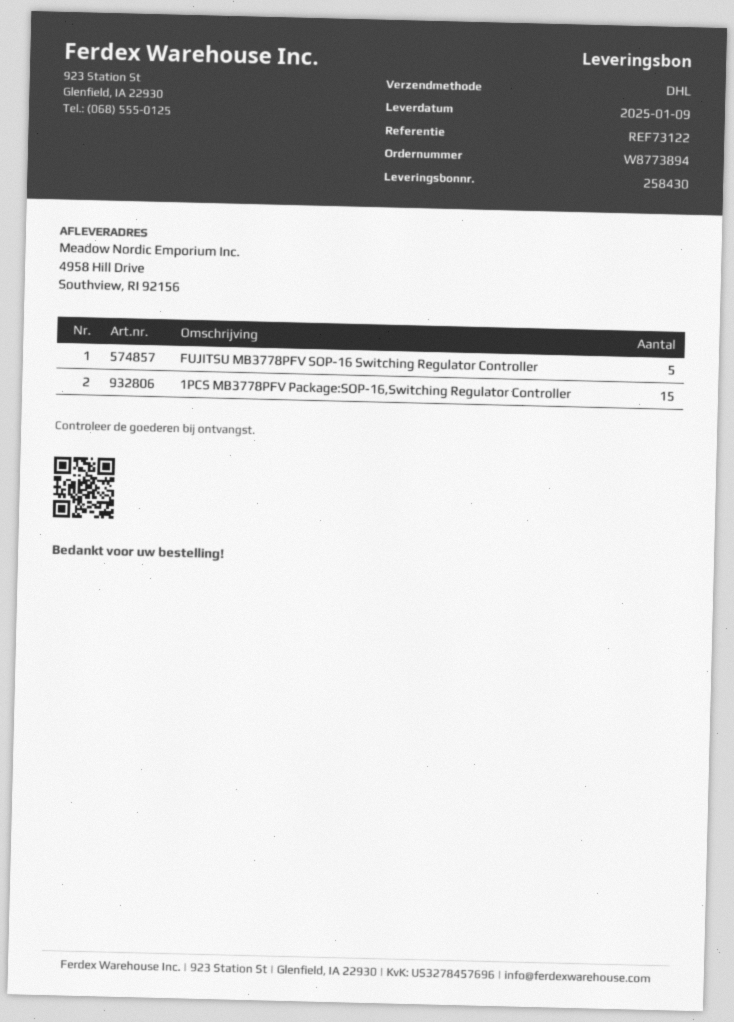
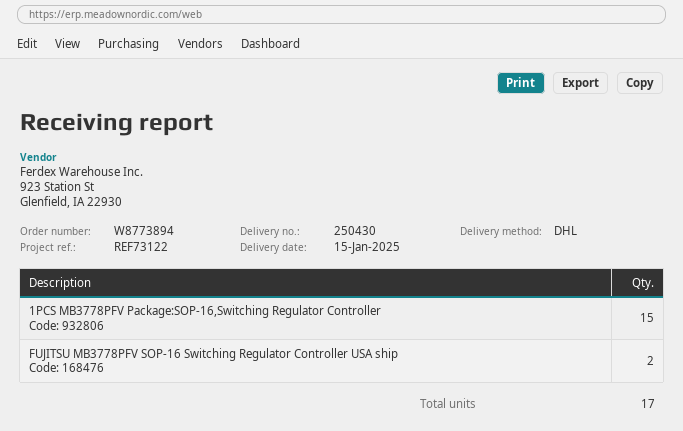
delivery note number: 258430 -> 250430
delivery date: 2025-01-09 -> 2025-01-15
FUJITSU MB3778PFV SOP-16 Switching Regulator Controller: 5 -> none
FUJITSU MB3778PFV SOP-16 Switching Regulator Controller USA ship: none -> 2

